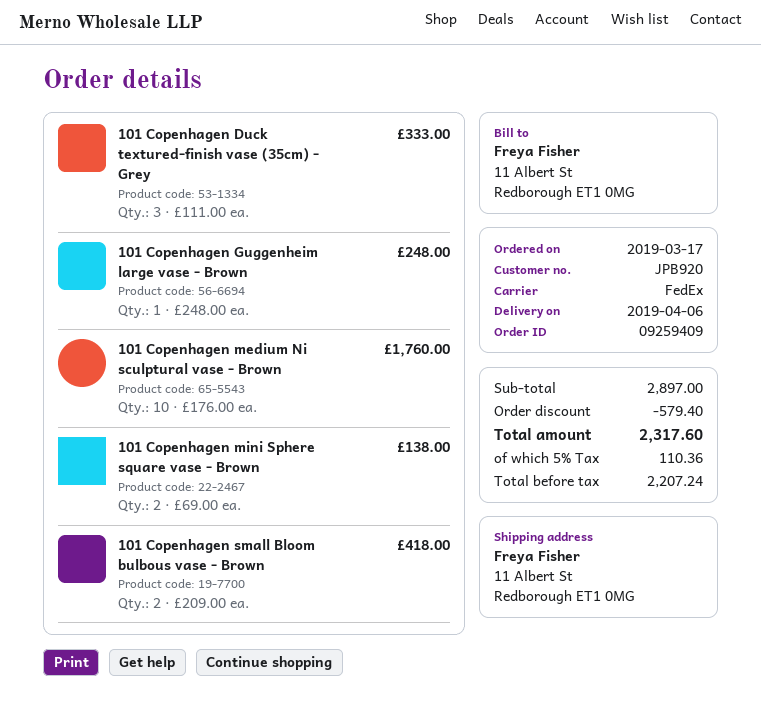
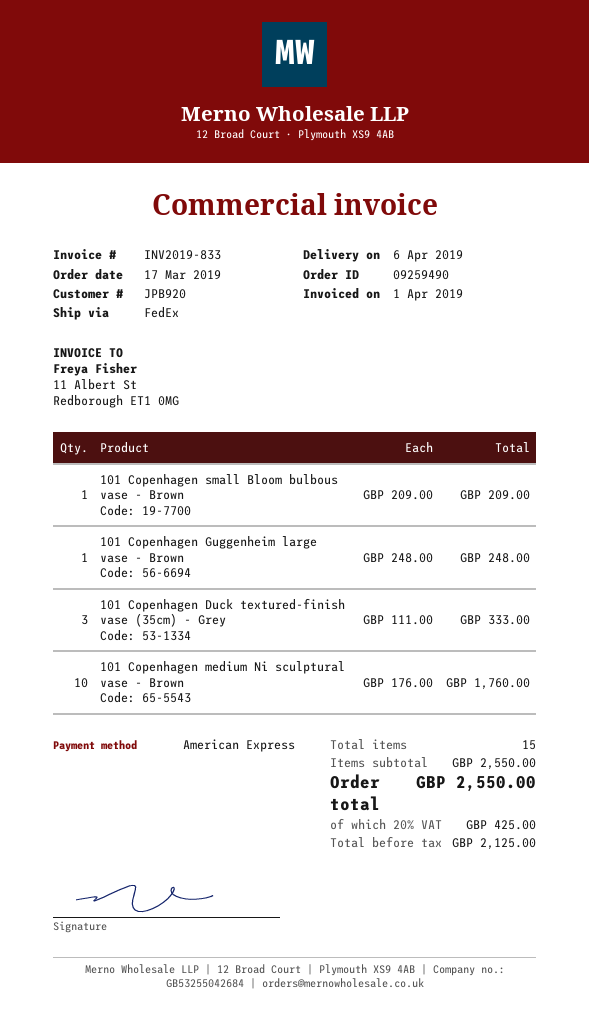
order number: 09259409 -> 09259490
101 Copenhagen mini Sphere square vase - Brown: 2 x 69.00 = 138.00 -> none
101 Copenhagen small Bloom bulbous vase - Brown: 2 x 209.00 = 418.00 -> 1 x 209.00 = 209.00
subtotal: 2897.00 -> 2550.00
discount: 579.40 -> none
net: 2207.24 -> 2125.00
tax: 5% = 110.36 -> 20% = 425.00
total: 2317.60 -> 2550.00

